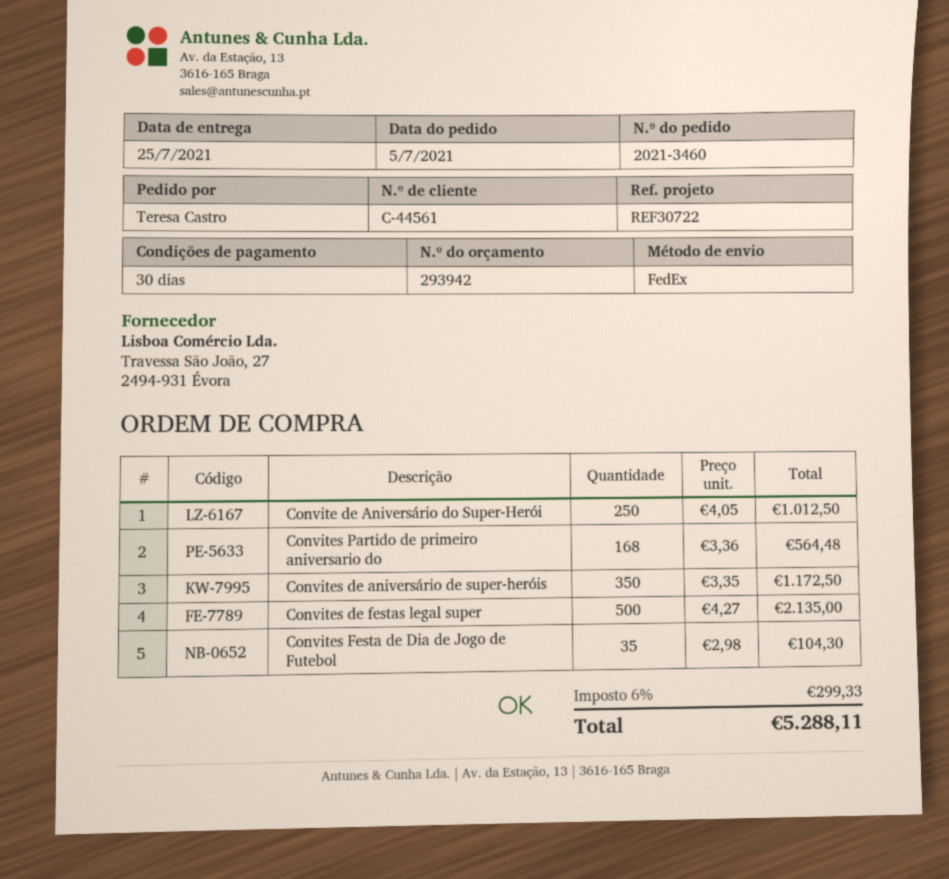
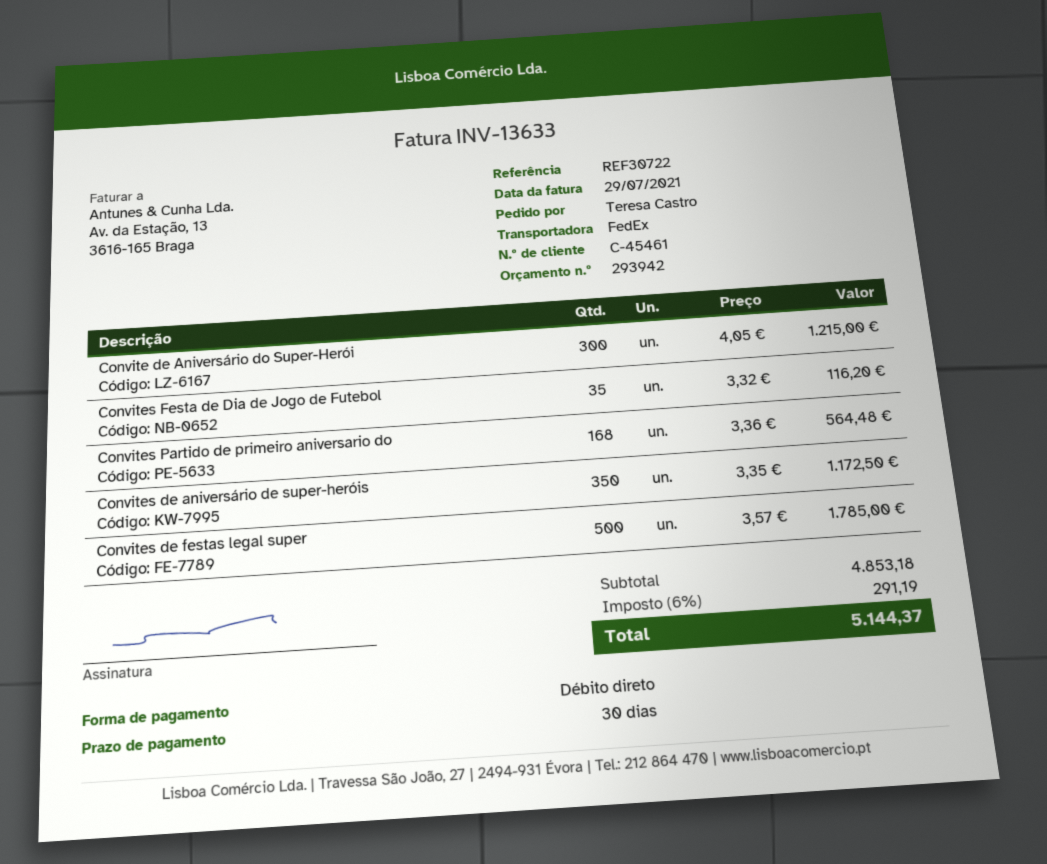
customer number: C-44561 -> C-45461
Convite de Aniversário do Super-Herói: 250 x 4.05 = 1012.50 -> 300 x 4.05 = 1215.00
Convites de festas legal super: 500 x 4.27 = 2135.00 -> 500 x 3.57 = 1785.00
Convites Festa de Dia de Jogo de Futebol: 35 x 2.98 = 104.30 -> 35 x 3.32 = 116.20
tax: 6% = 299.33 -> 6% = 291.19
total: 5288.11 -> 5144.37

